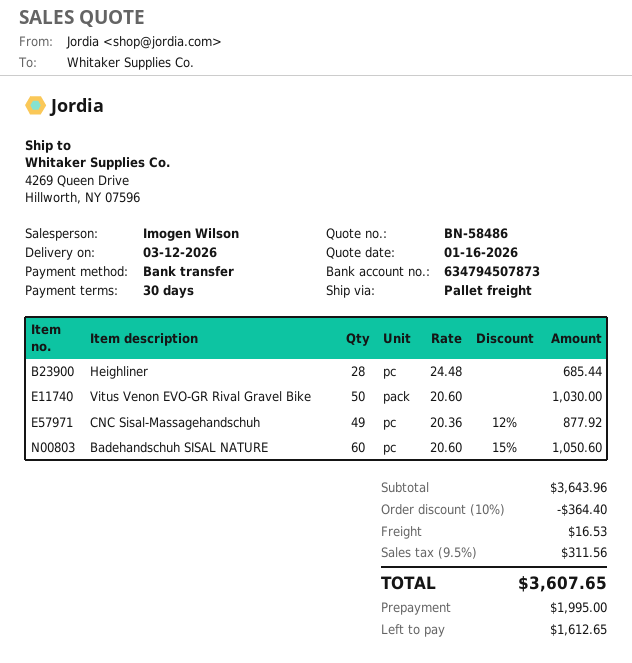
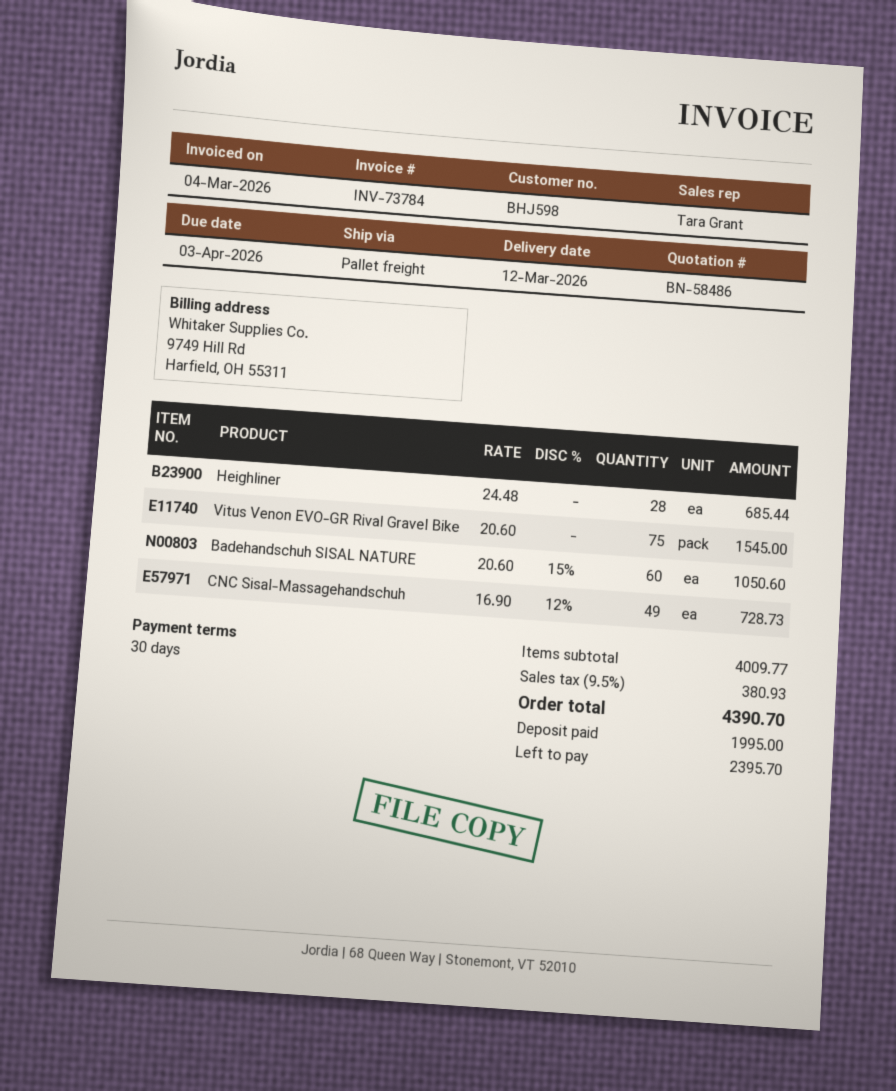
sales rep: Imogen Wilson -> Tara Grant
Vitus Venon EVO-GR Rival Gravel Bike: 50 x 20.60 = 1030.00 -> 75 x 20.60 = 1545.00
CNC Sisal-Massagehandschuh: 49 x 20.36 - 12% = 877.92 -> 49 x 16.90 - 12% = 728.73
subtotal: 3643.96 -> 4009.77
discount: 10% = 364.40 -> none
shipping: 16.53 -> none
tax: 9.5% = 311.56 -> 9.5% = 380.93
total: 3607.65 -> 4390.70
balance: 1612.65 -> 2395.70

